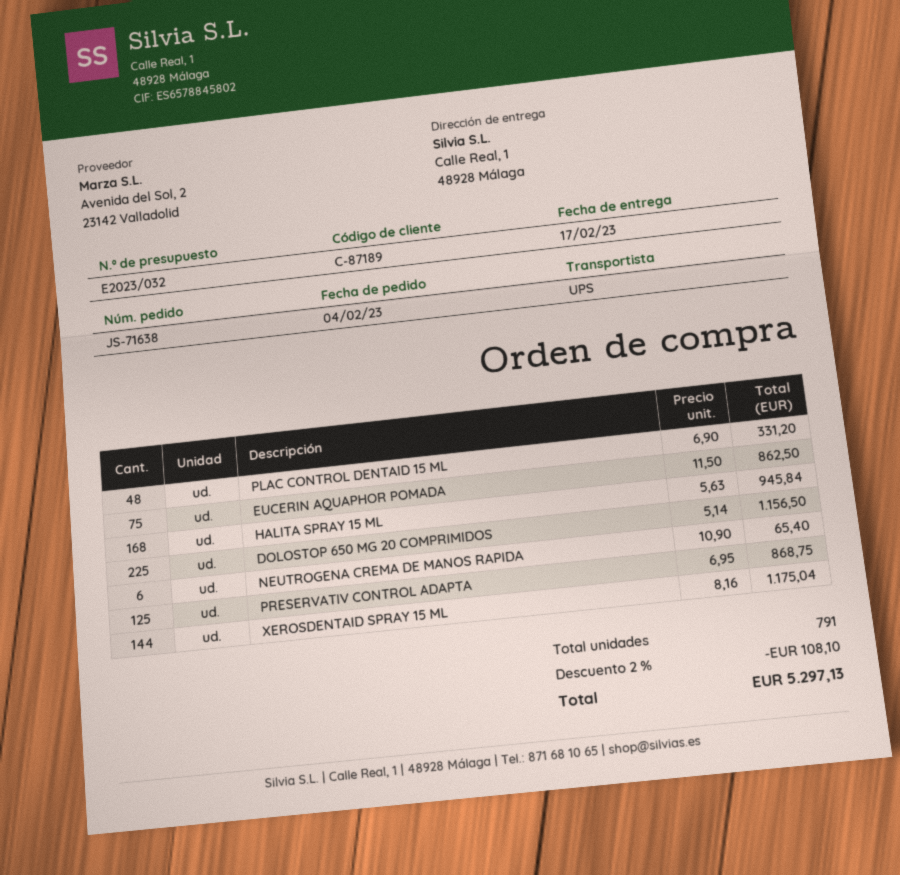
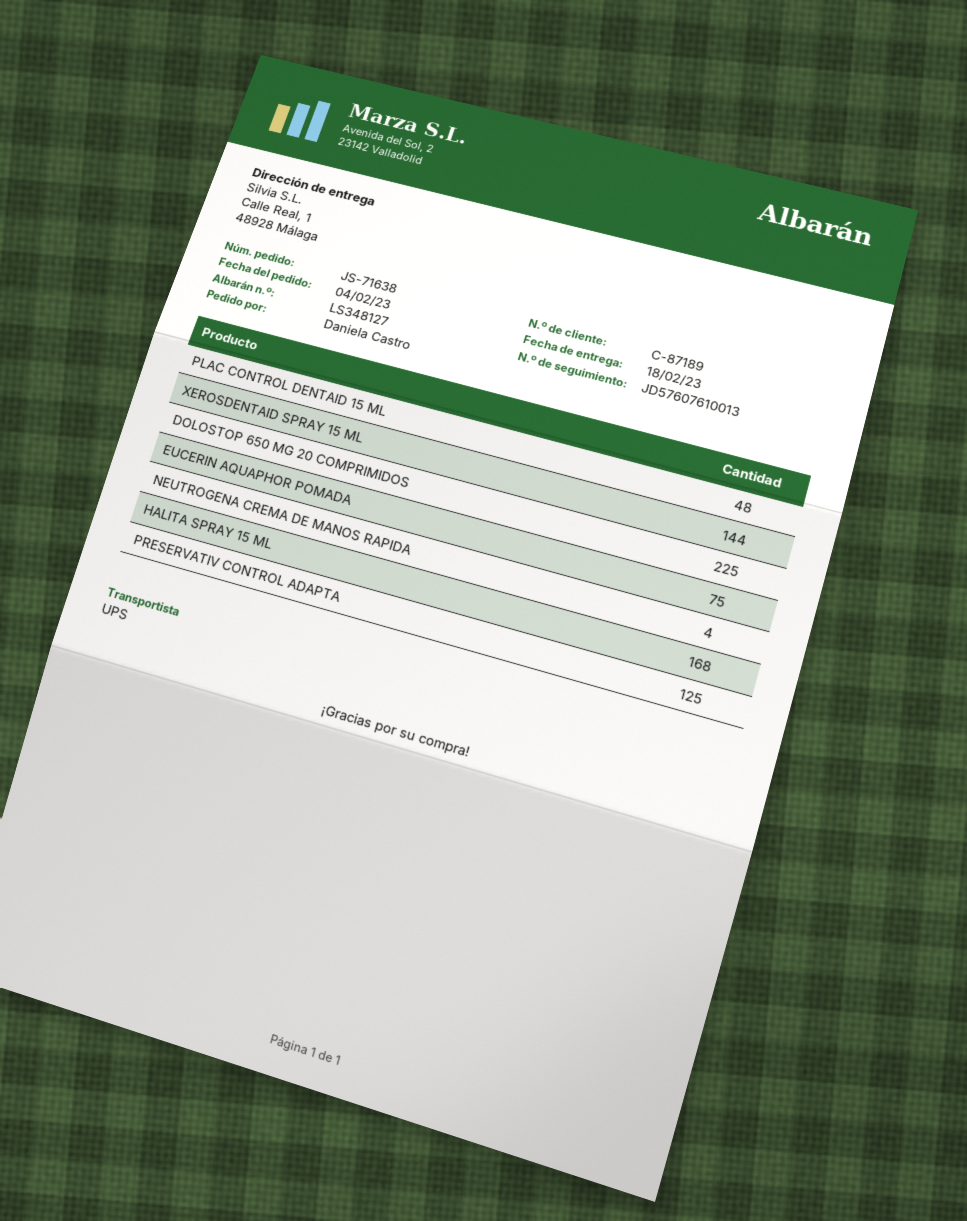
delivery date: 2023-02-17 -> 2023-02-18
NEUTROGENA CREMA DE MANOS RAPIDA: 6 -> 4

